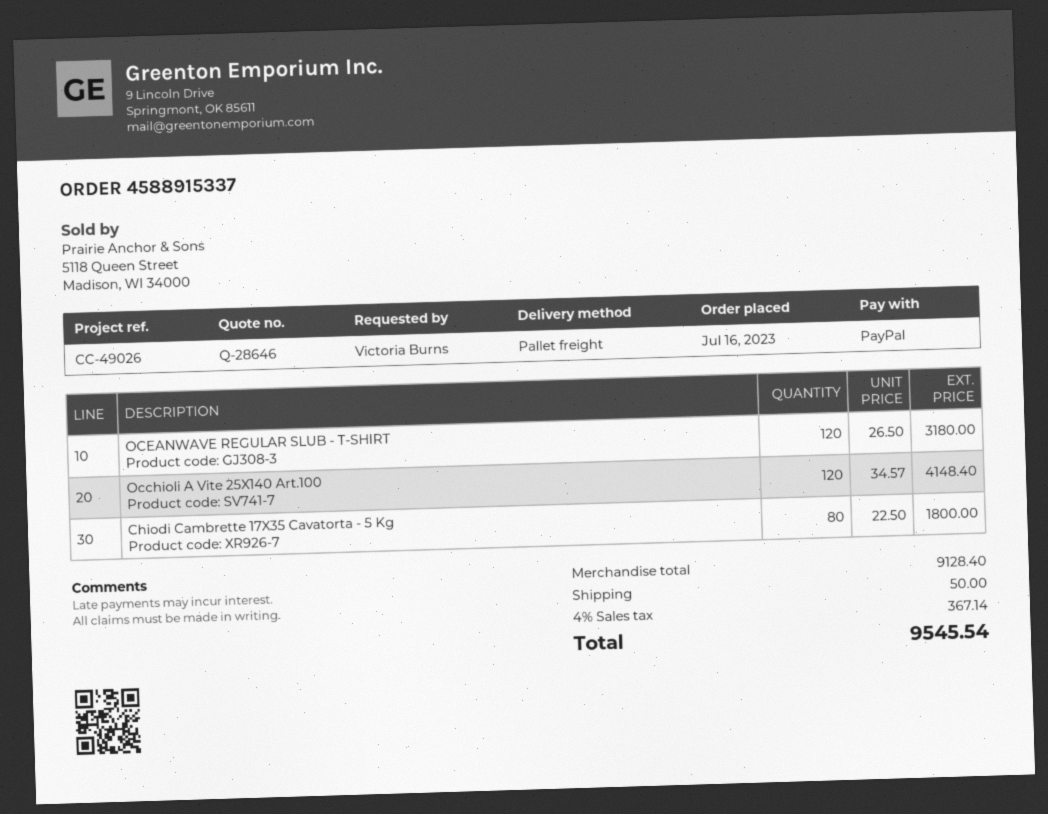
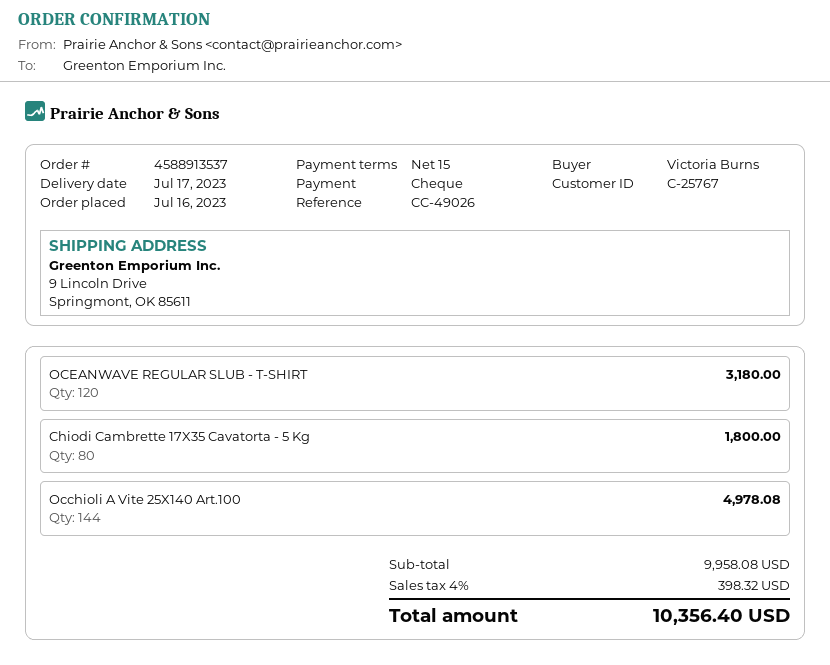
order number: 4588915337 -> 4588913537
payment method: PayPal -> cheque
Occhioli A Vite 25X140 Art.100: 120 for 4148.40 -> 144 for 4978.08
subtotal: 9128.40 -> 9958.08
shipping: 50.00 -> none
tax: 4% = 367.14 -> 4% = 398.32
total: 9545.54 -> 10356.40

